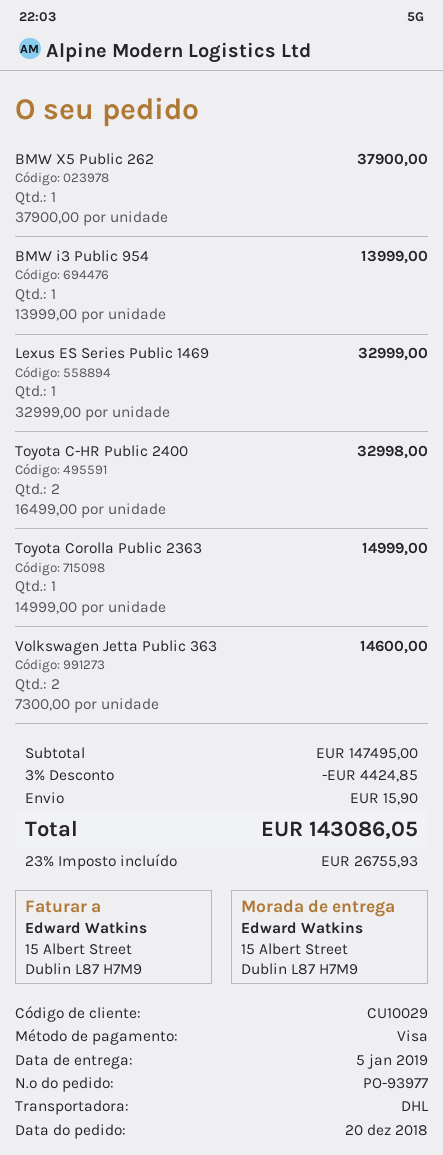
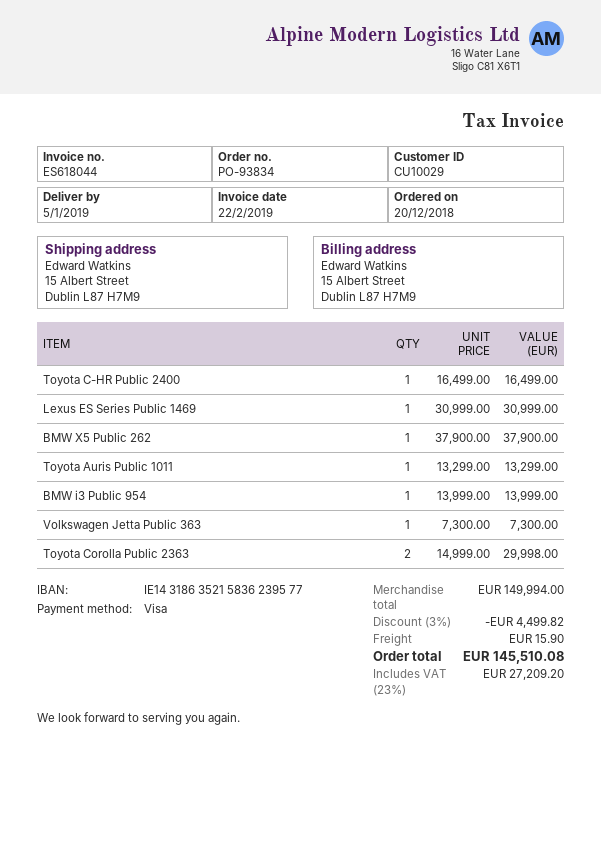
order number: PO-93977 -> PO-93834
Lexus ES Series Public 1469: 1 x 32999.00 = 32999.00 -> 1 x 30999.00 = 30999.00
Toyota C-HR Public 2400: 2 x 16499.00 = 32998.00 -> 1 x 16499.00 = 16499.00
Toyota Corolla Public 2363: 1 x 14999.00 = 14999.00 -> 2 x 14999.00 = 29998.00
Volkswagen Jetta Public 363: 2 x 7300.00 = 14600.00 -> 1 x 7300.00 = 7300.00
Toyota Auris Public 1011: none -> 1 x 13299.00 = 13299.00
subtotal: 147495.00 -> 149994.00
discount: 3% = 4424.85 -> 3% = 4499.82
tax: 23% = 26755.93 -> 23% = 27209.20
total: 143086.05 -> 145510.08

